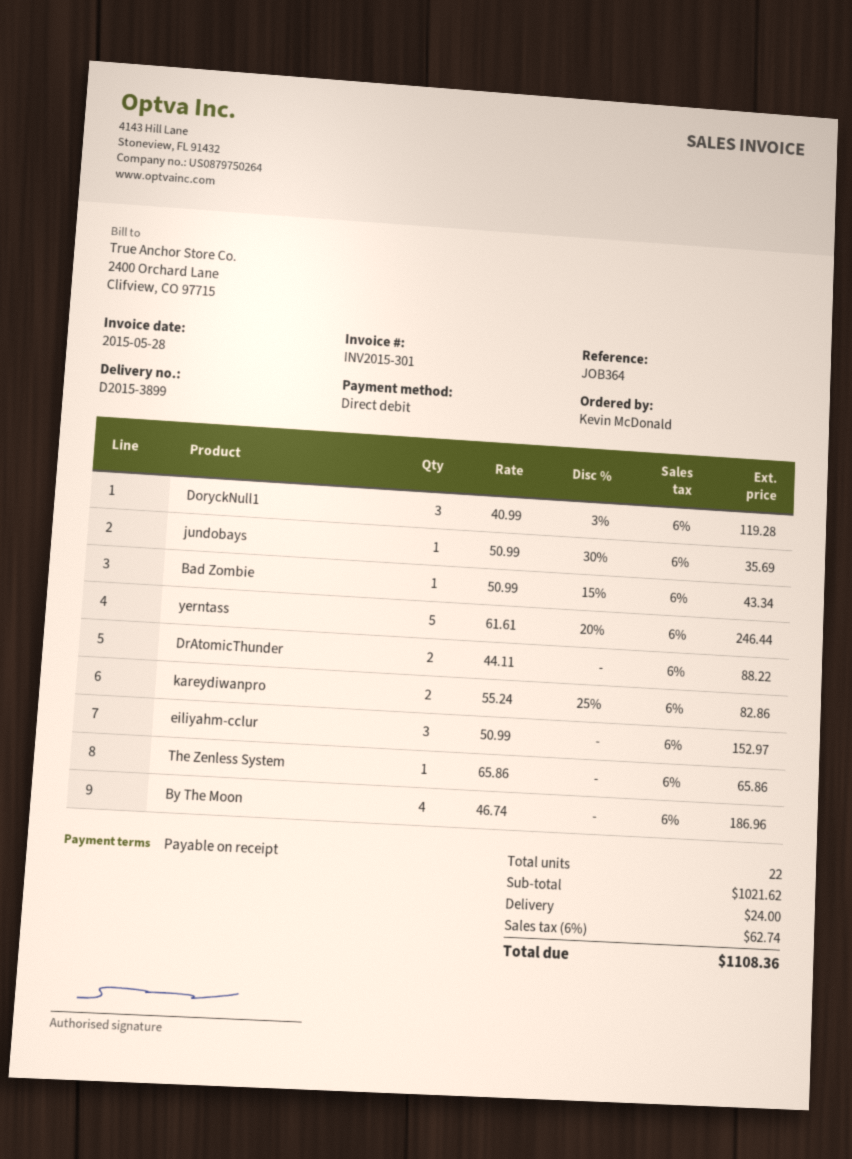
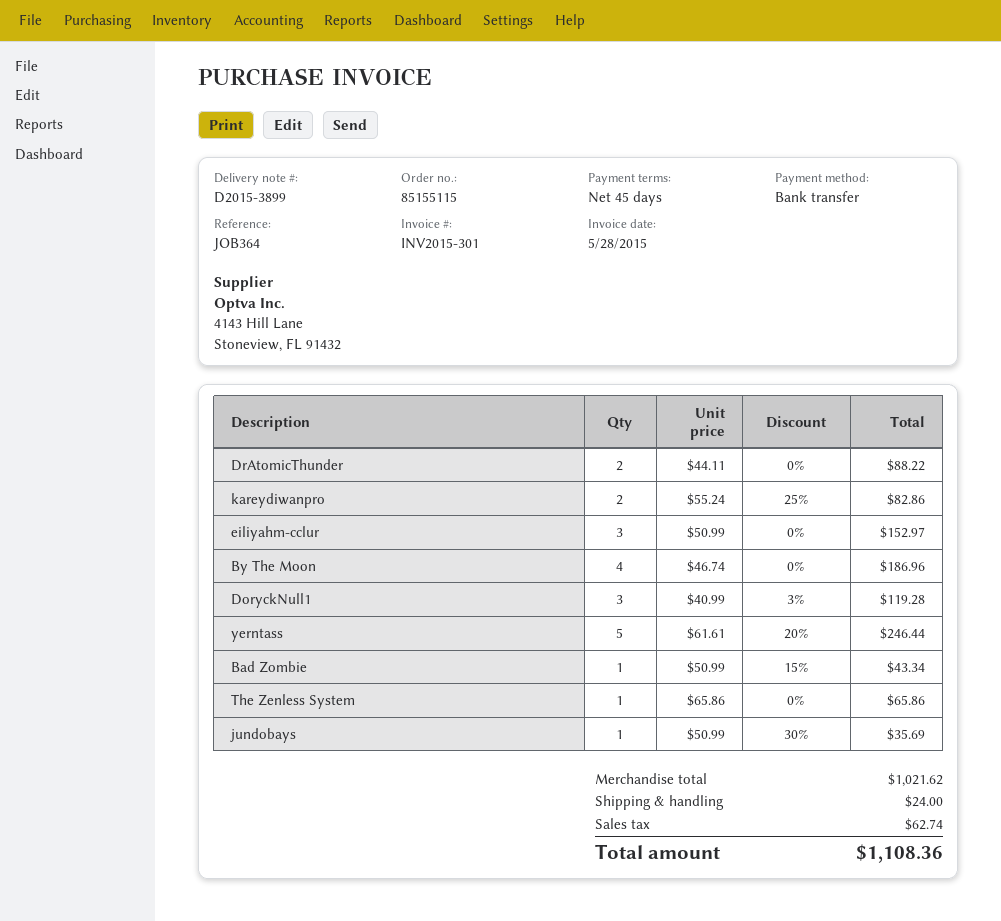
payment terms: on receipt -> 45 days
payment method: direct debit -> bank transfer

